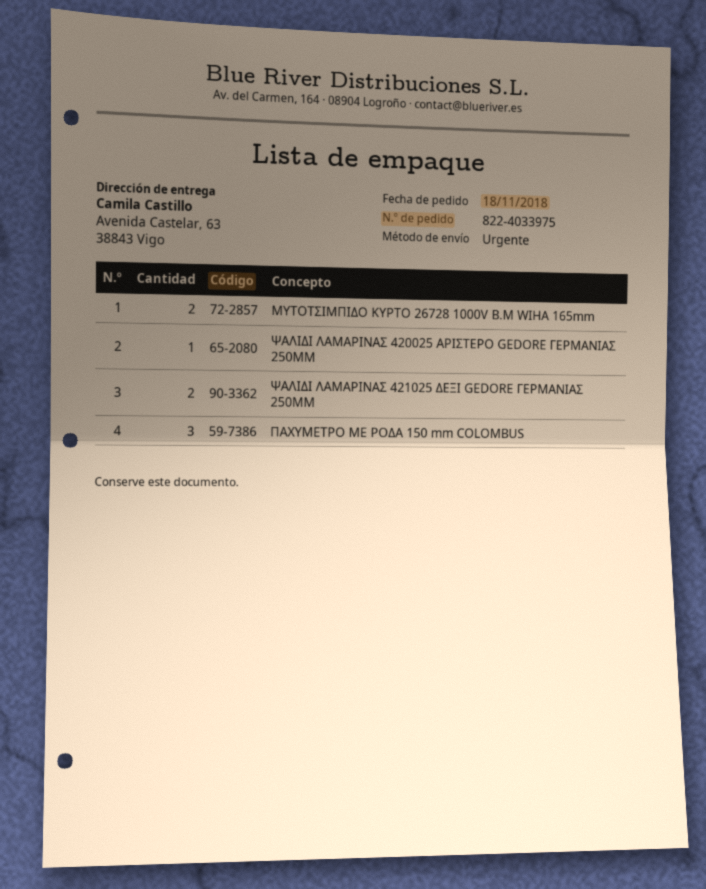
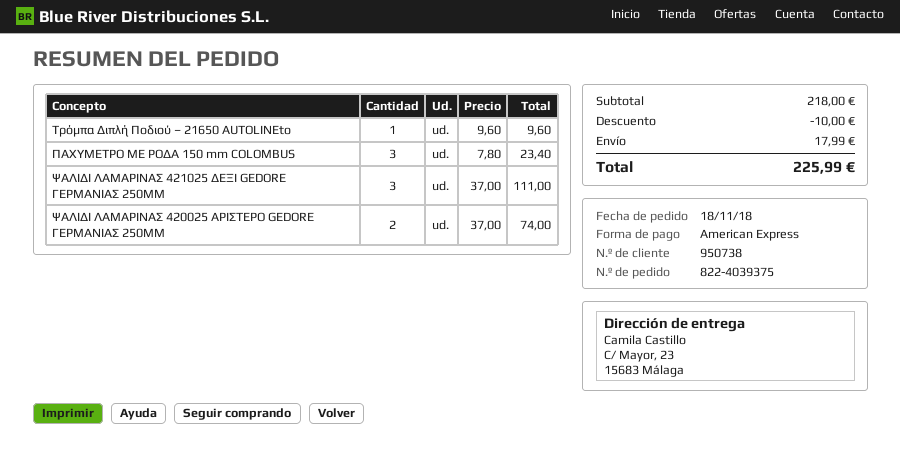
order number: 822-4033975 -> 822-4039375
ship to: Avenida Castelar, 63, 38843 Vigo -> C/ Mayor, 23, 15683 Málaga
ΜΥΤΟΤΣΙΜΠΙΔΟ ΚΥΡΤΟ 26728 1000V B.M WIHA 165mm: 2 -> none
ΨΑΛΙΔΙ ΛΑΜΑΡΙΝΑΣ 420025 ΑΡΙΣΤΕΡΟ GEDORE ΓΕΡΜΑΝΙΑΣ 250ΜΜ: 1 -> 2
ΨΑΛΙΔΙ ΛΑΜΑΡΙΝΑΣ 421025 ΔΕΞΙ GEDORE ΓΕΡΜΑΝΙΑΣ 250ΜΜ: 2 -> 3
Τρόμπα Διπλή Ποδιού – 21650 AUTOLINEto: none -> 1

